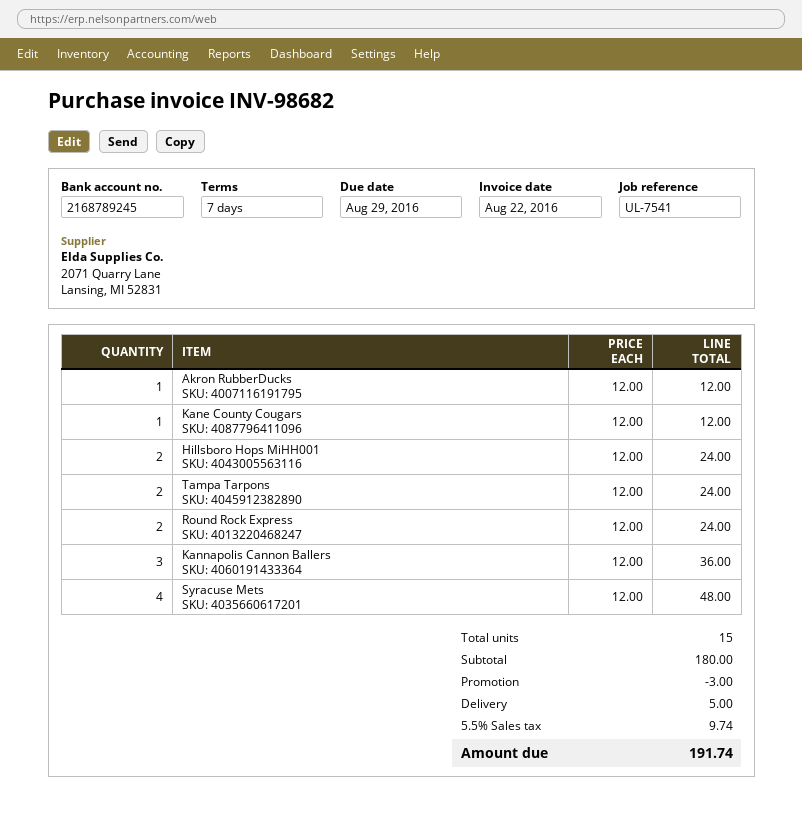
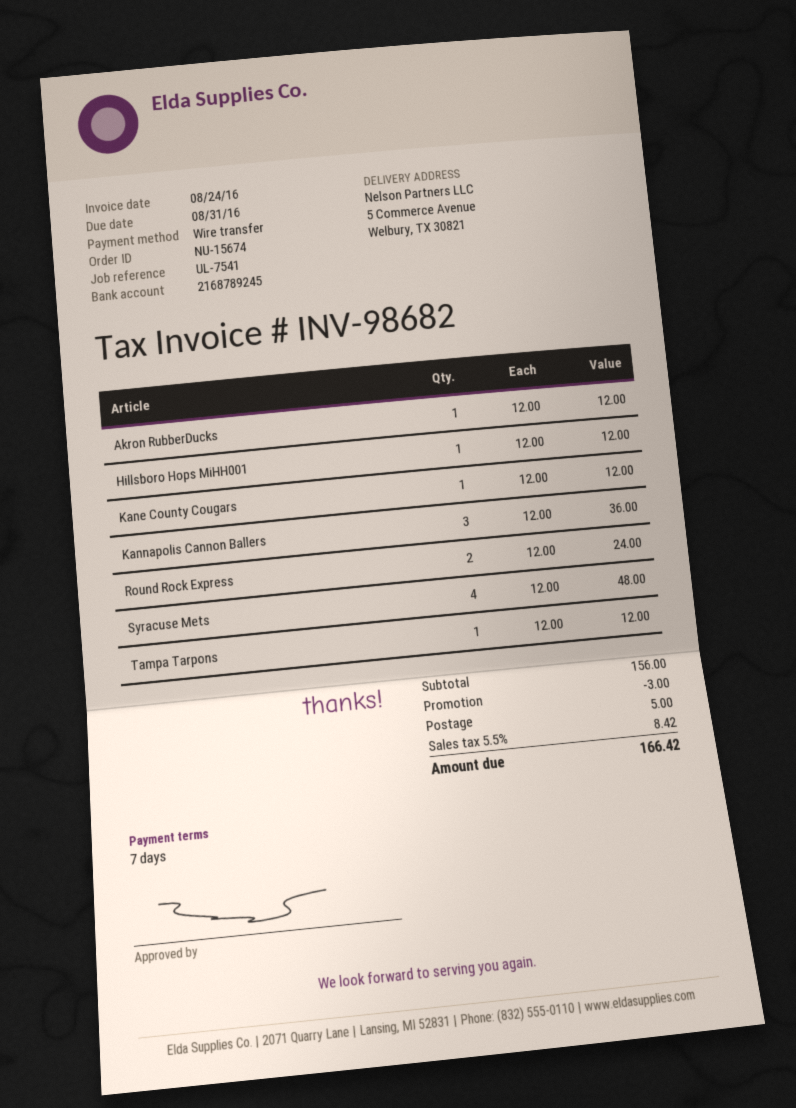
invoice date: 2016-08-22 -> 2016-08-24
due date: 2016-08-29 -> 2016-08-31
Hillsboro Hops MiHH001: 2 x 12.00 = 24.00 -> 1 x 12.00 = 12.00
Tampa Tarpons: 2 x 12.00 = 24.00 -> 1 x 12.00 = 12.00
subtotal: 180.00 -> 156.00
tax: 5.5% = 9.74 -> 5.5% = 8.42
total: 191.74 -> 166.42

